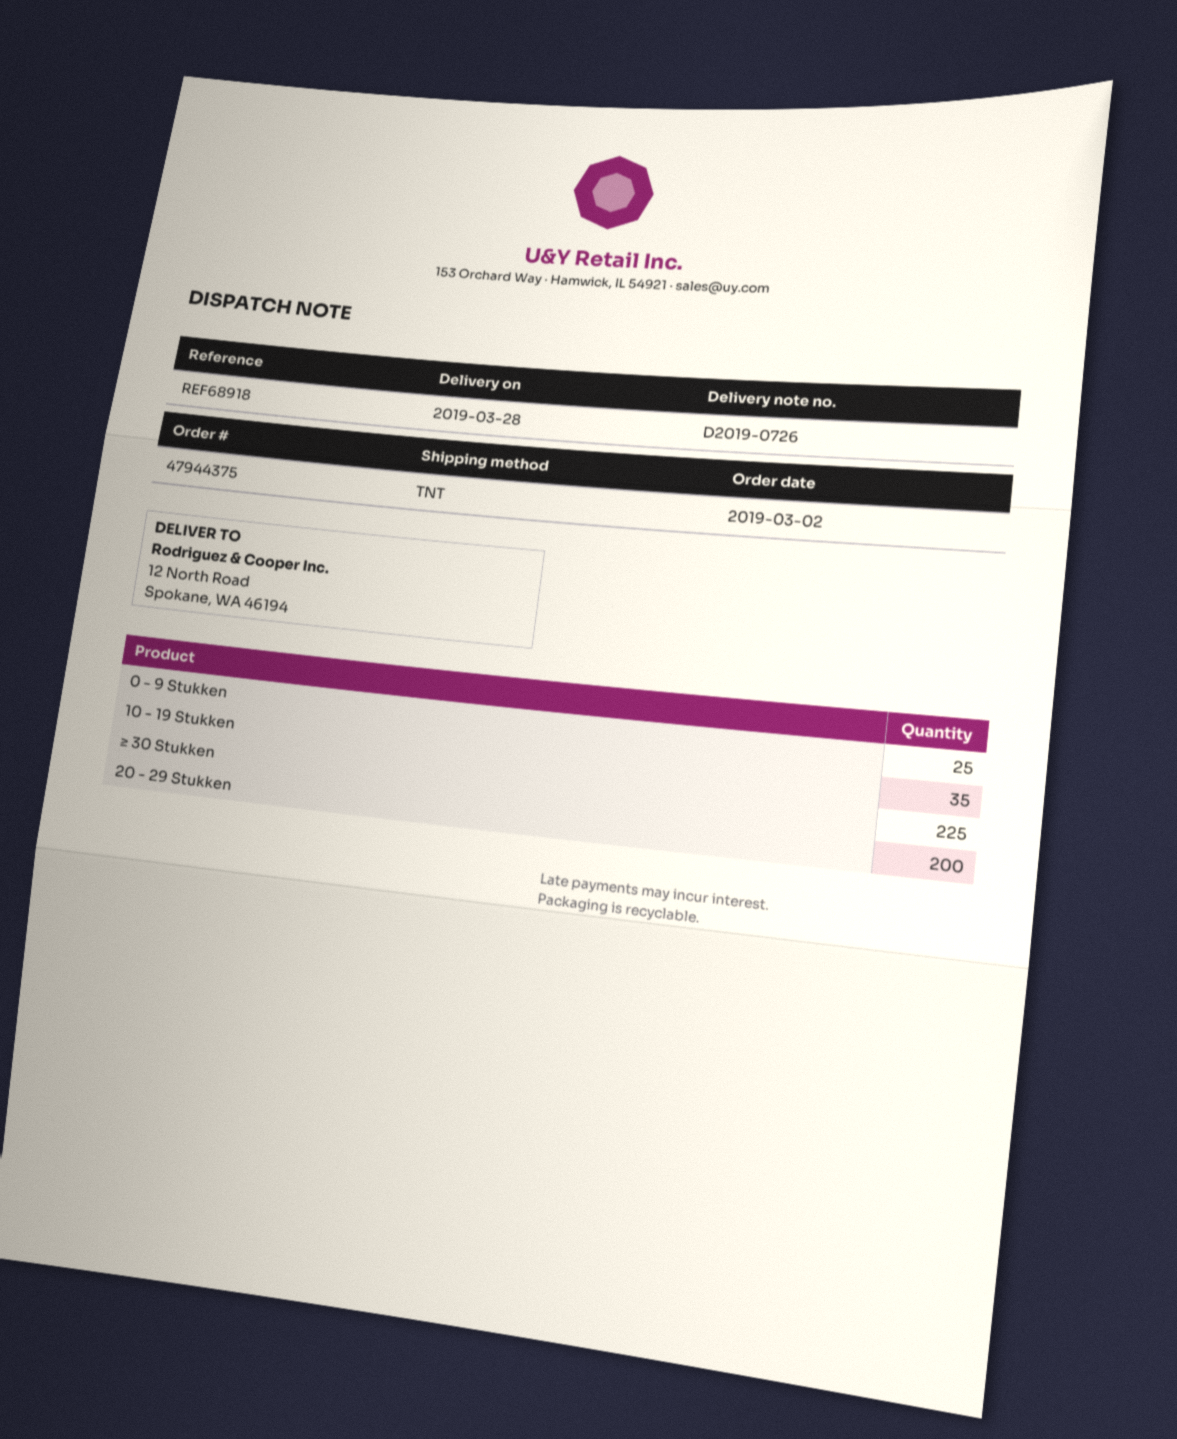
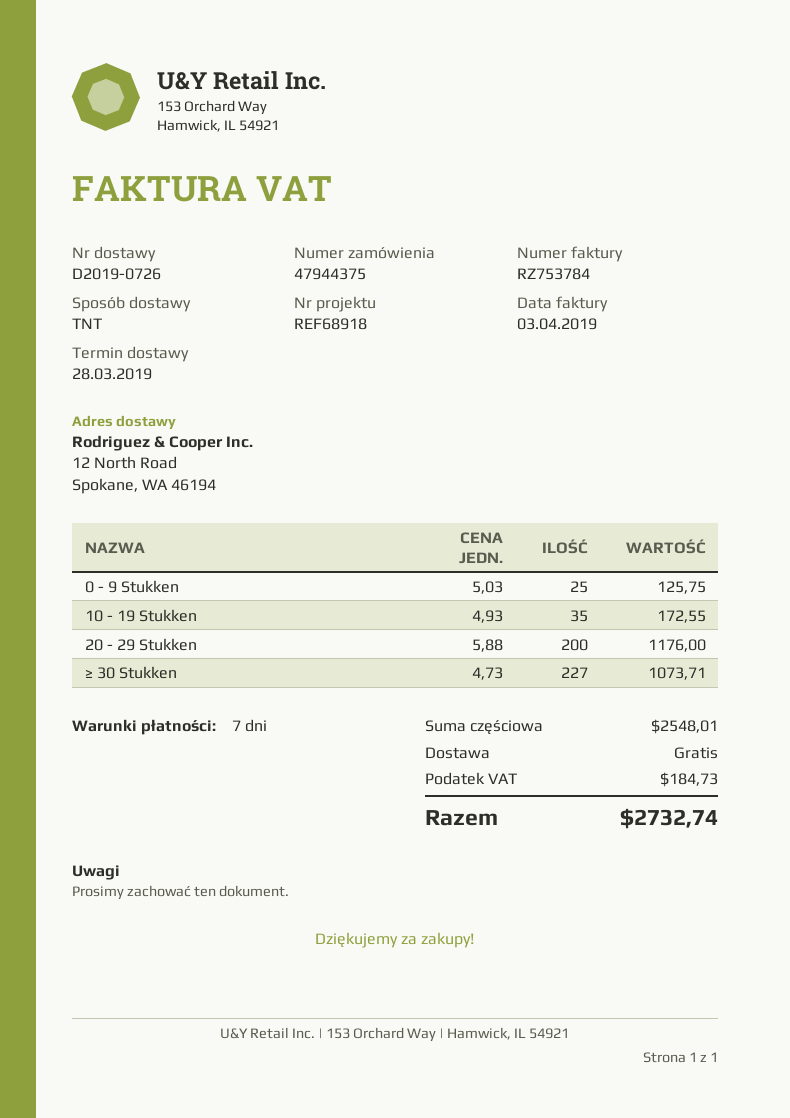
≥ 30 Stukken: 225 -> 227

